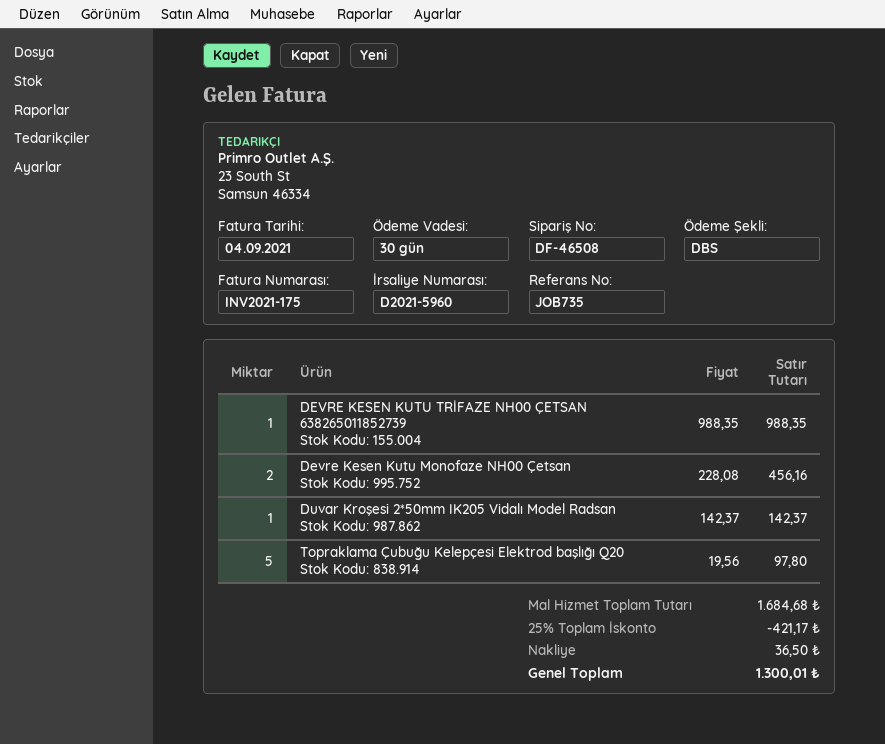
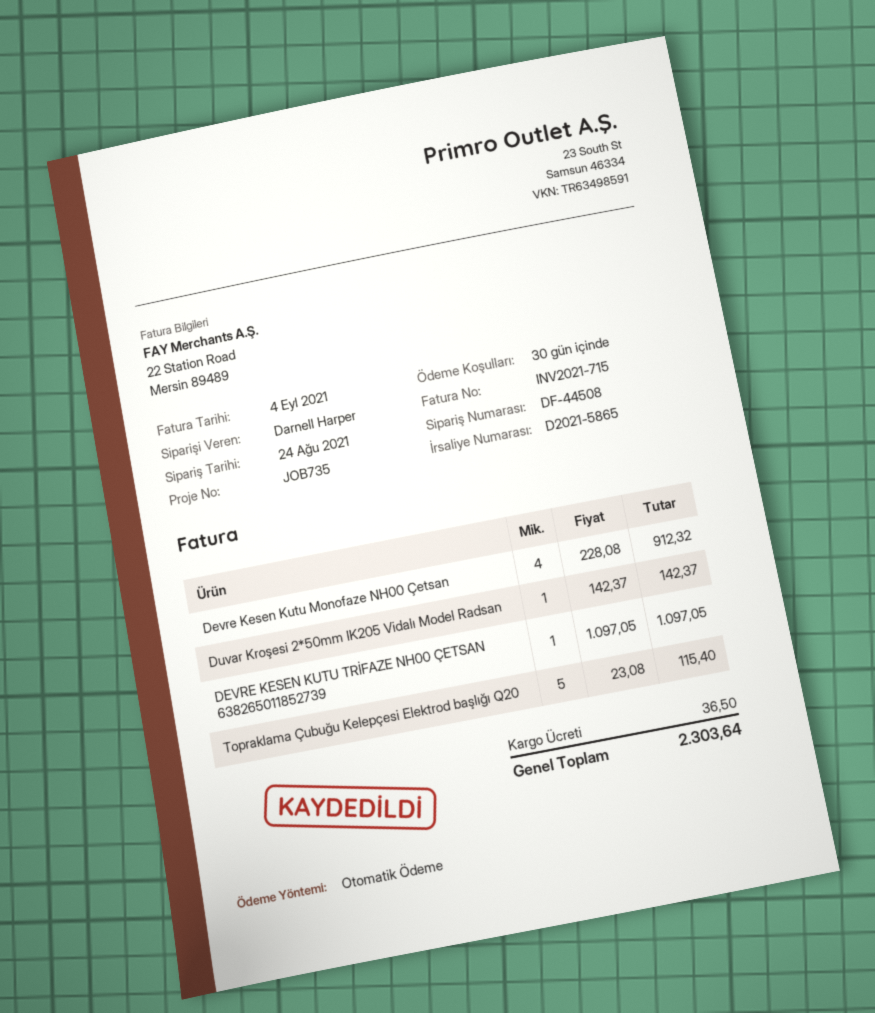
order number: DF-46508 -> DF-44508
delivery note number: D2021-5960 -> D2021-5865
invoice number: INV2021-175 -> INV2021-715
DEVRE KESEN KUTU TRİFAZE NH00 ÇETSAN 638265011852739: 1 x 988.35 = 988.35 -> 1 x 1097.05 = 1097.05
Devre Kesen Kutu Monofaze NH00 Çetsan: 2 x 228.08 = 456.16 -> 4 x 228.08 = 912.32
Topraklama Çubuğu Kelepçesi Elektrod başlığı Q20: 5 x 19.56 = 97.80 -> 5 x 23.08 = 115.40
discount: 25% = 421.17 -> none
total: 1300.01 -> 2303.64

